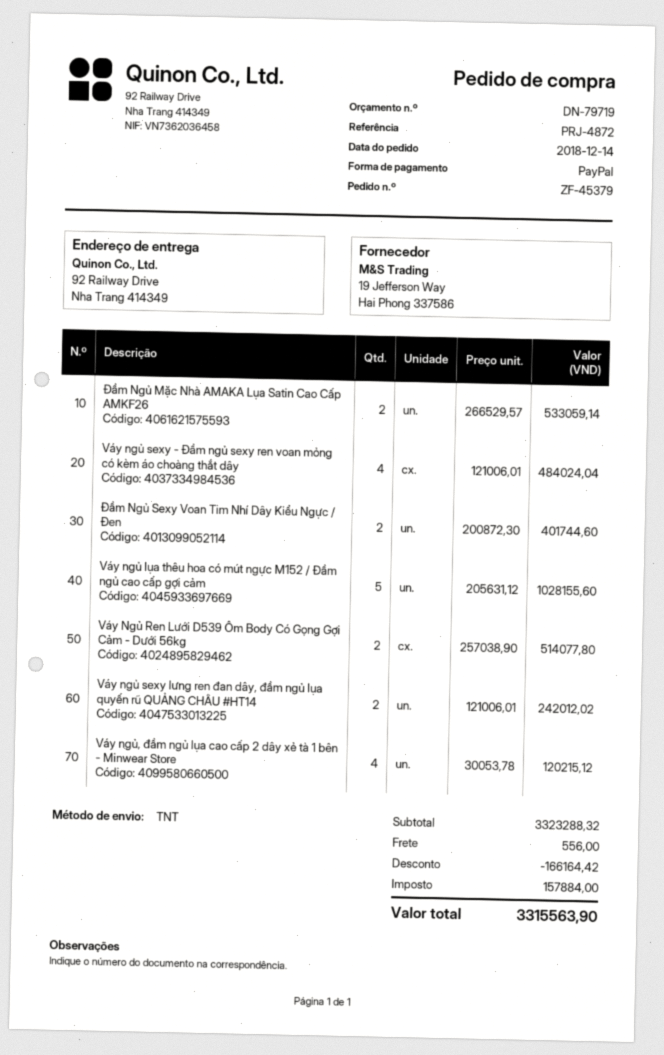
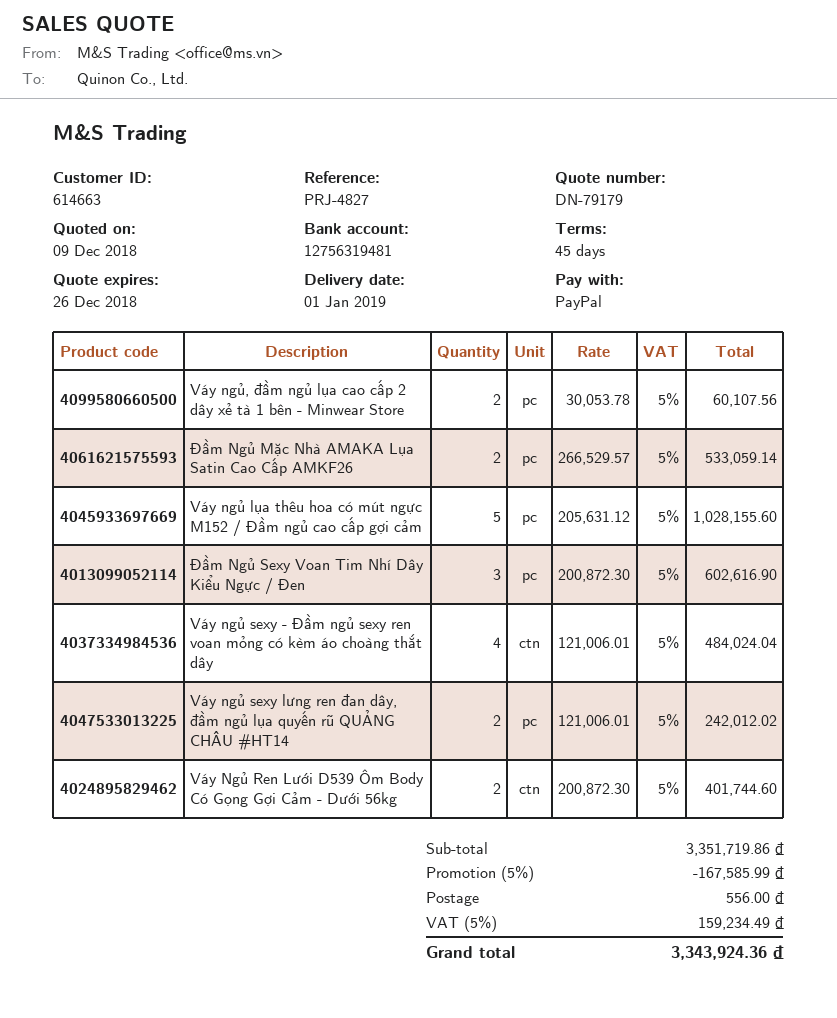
quote number: DN-79719 -> DN-79179
reference: PRJ-4872 -> PRJ-4827
Đầm Ngủ Sexy Voan Tim Nhí Dây Kiểu Ngực / Đen: 2 x 200872.30 = 401744.60 -> 3 x 200872.30 = 602616.90
Váy Ngủ Ren Lưới D539 Ôm Body Có Gọng Gợi Cảm - Dưới 56kg: 2 x 257038.90 = 514077.80 -> 2 x 200872.30 = 401744.60
Váy ngủ, đầm ngủ lụa cao cấp 2 dây xẻ tà 1 bên - Minwear Store: 4 x 30053.78 = 120215.12 -> 2 x 30053.78 = 60107.56
subtotal: 3323288.32 -> 3351719.86
discount: 166164.42 -> 167585.99
tax: 157884.00 -> 159234.49
total: 3315563.90 -> 3343924.36

